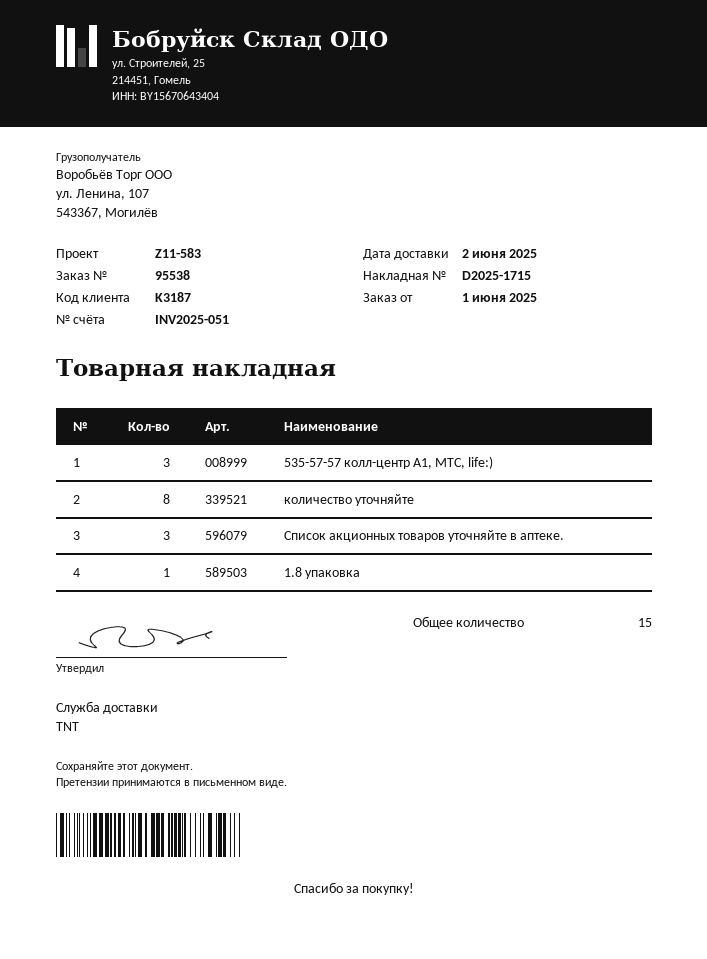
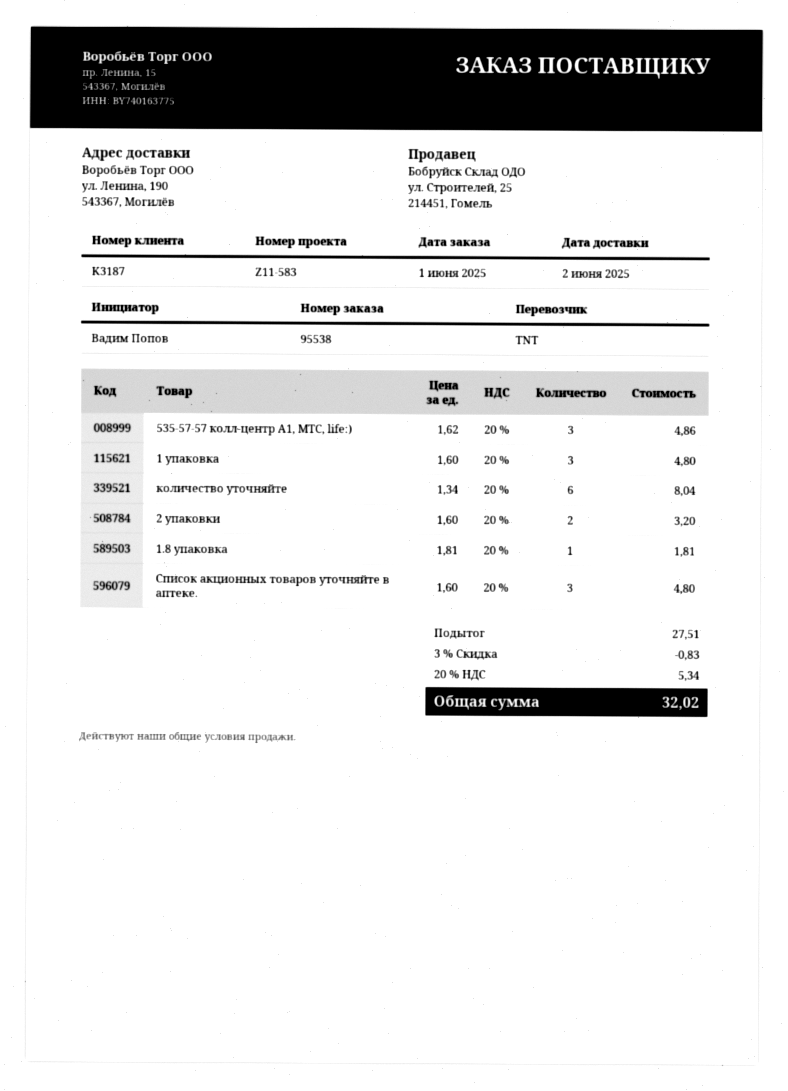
ship to: ул. Ленина, 107, 543367, Могилёв -> ул. Ленина, 190, 543367, Могилёв
количество уточняйте: 8 -> 6
1 упаковка: none -> 3
2 упаковки: none -> 2

